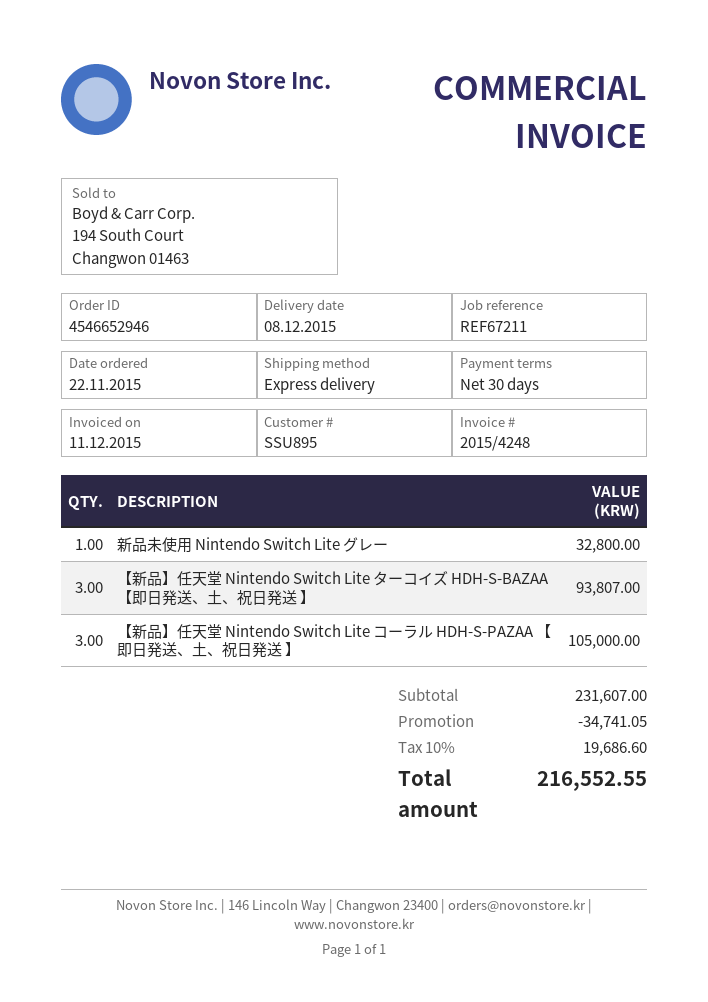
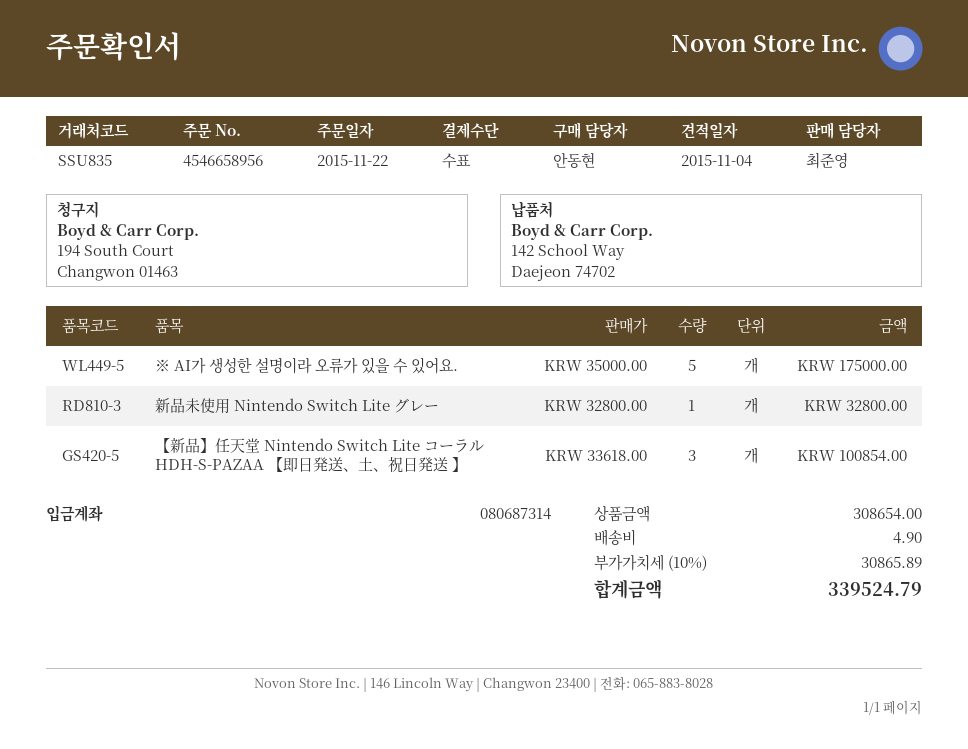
order number: 4546652946 -> 4546658956
customer number: SSU895 -> SSU835
【新品】任天堂 Nintendo Switch Lite ターコイズ HDH-S-BAZAA 【即日発送、土、祝日発送 】: 3 for 93807.00 -> none
【新品】任天堂 Nintendo Switch Lite コーラル HDH-S-PAZAA 【即日発送、土、祝日発送 】: 3 for 105000.00 -> 3 for 100854.00
※ AI가 생성한 설명이라 오류가 있을 수 있어요.: none -> 5 for 175000.00
subtotal: 231607.00 -> 308654.00
discount: 34741.05 -> none
shipping: none -> 4.90
tax: 10% = 19686.60 -> 10% = 30865.89
total: 216552.55 -> 339524.79

